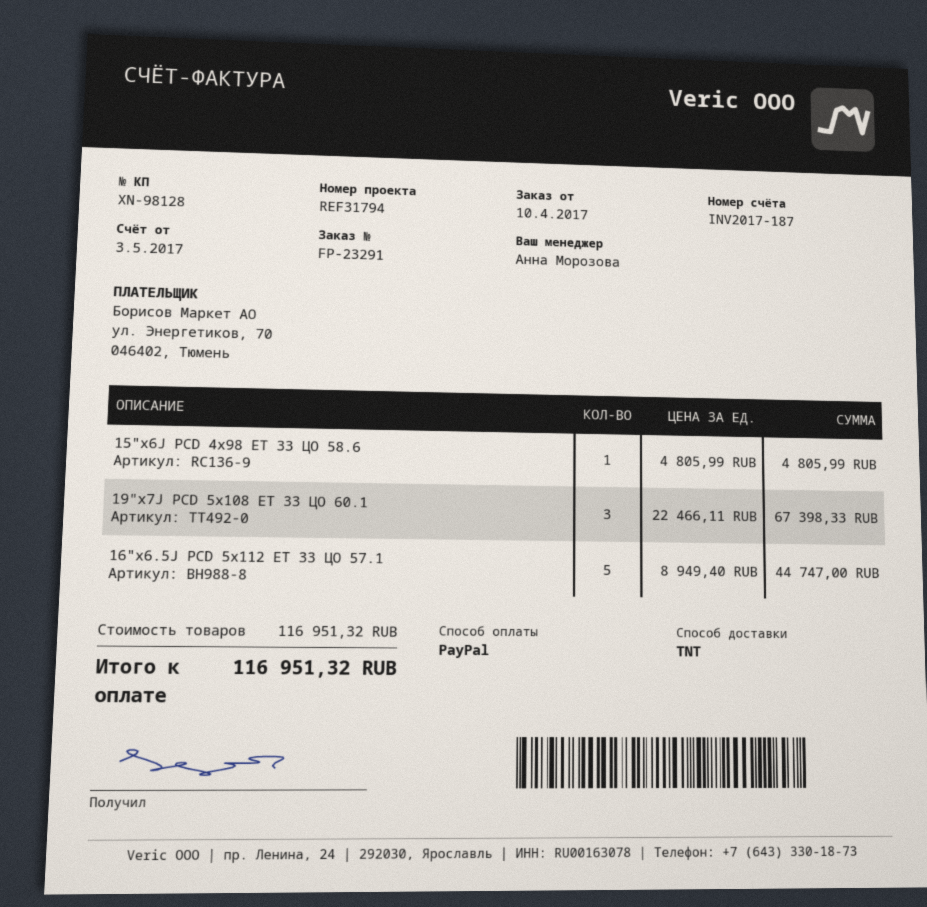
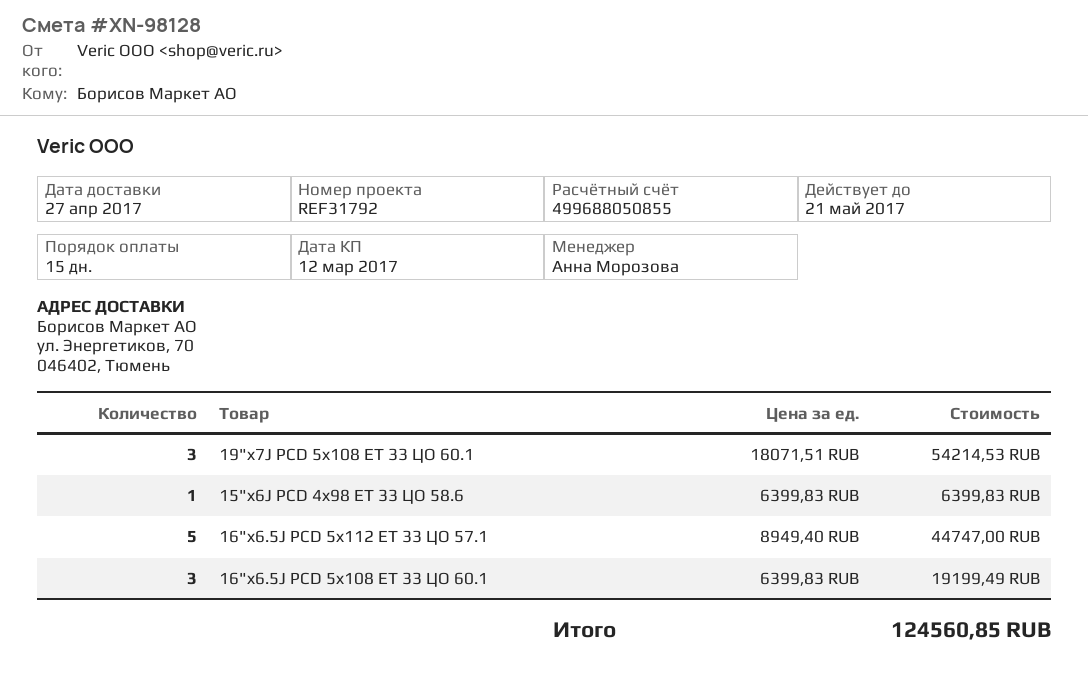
reference: REF31794 -> REF31792
15"x6J PCD 4x98 ЕТ 33 ЦО 58.6: 1 x 4805.99 = 4805.99 -> 1 x 6399.83 = 6399.83
19"x7J PCD 5x108 ЕТ 33 ЦО 60.1: 3 x 22466.11 = 67398.33 -> 3 x 18071.51 = 54214.53
16"x6.5J PCD 5x108 ЕТ 33 ЦО 60.1: none -> 3 x 6399.83 = 19199.49
total: 116951.32 -> 124560.85

